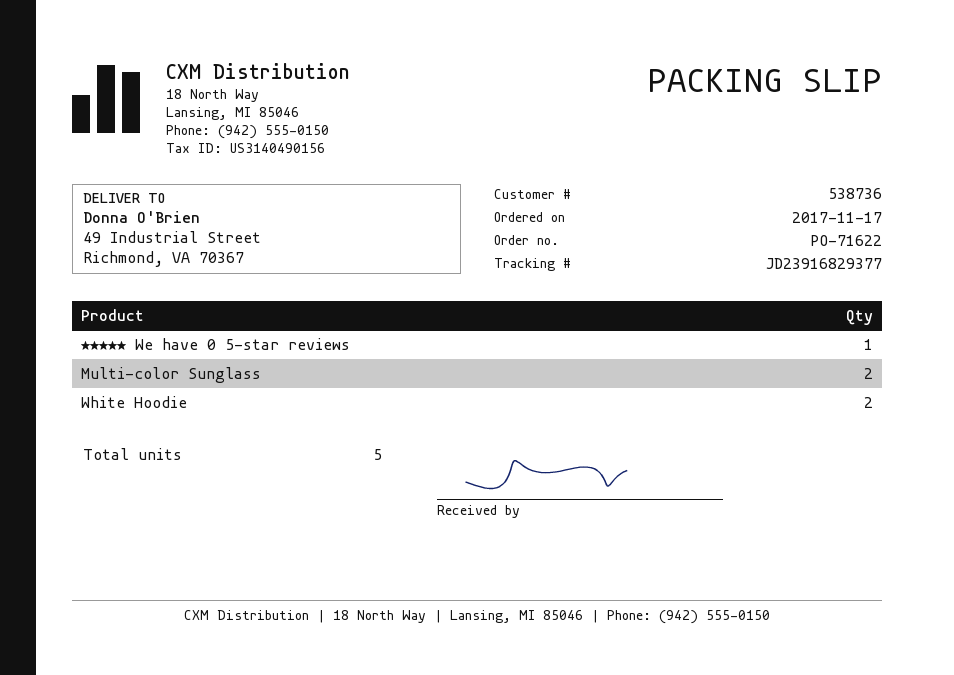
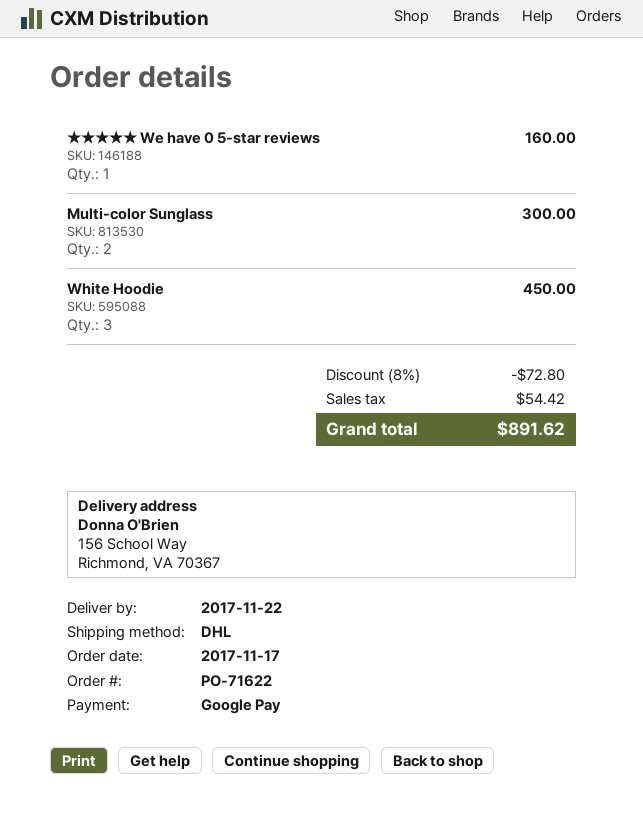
ship to: 49 Industrial Street, Richmond, VA 70367 -> 156 School Way, Richmond, VA 70367
White Hoodie: 2 -> 3

